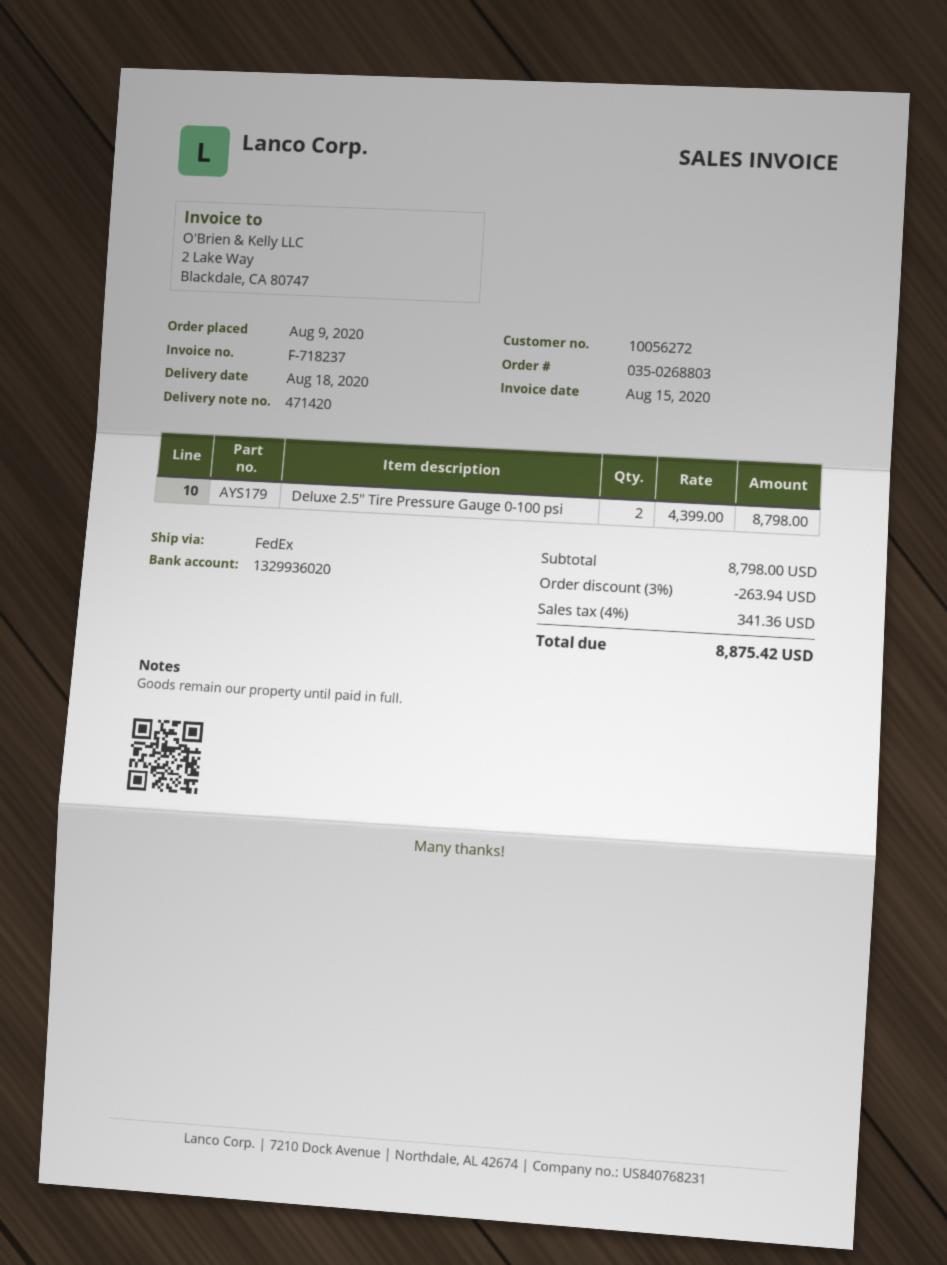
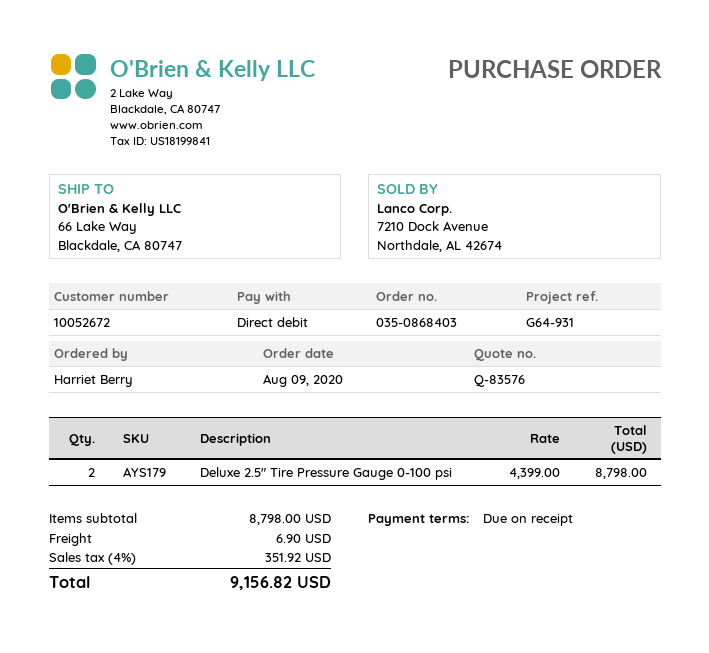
order number: 035-0268803 -> 035-0868403
customer number: 10056272 -> 10052672
discount: 3% = 263.94 -> none
shipping: none -> 6.90
tax: 4% = 341.36 -> 4% = 351.92
total: 8875.42 -> 9156.82

